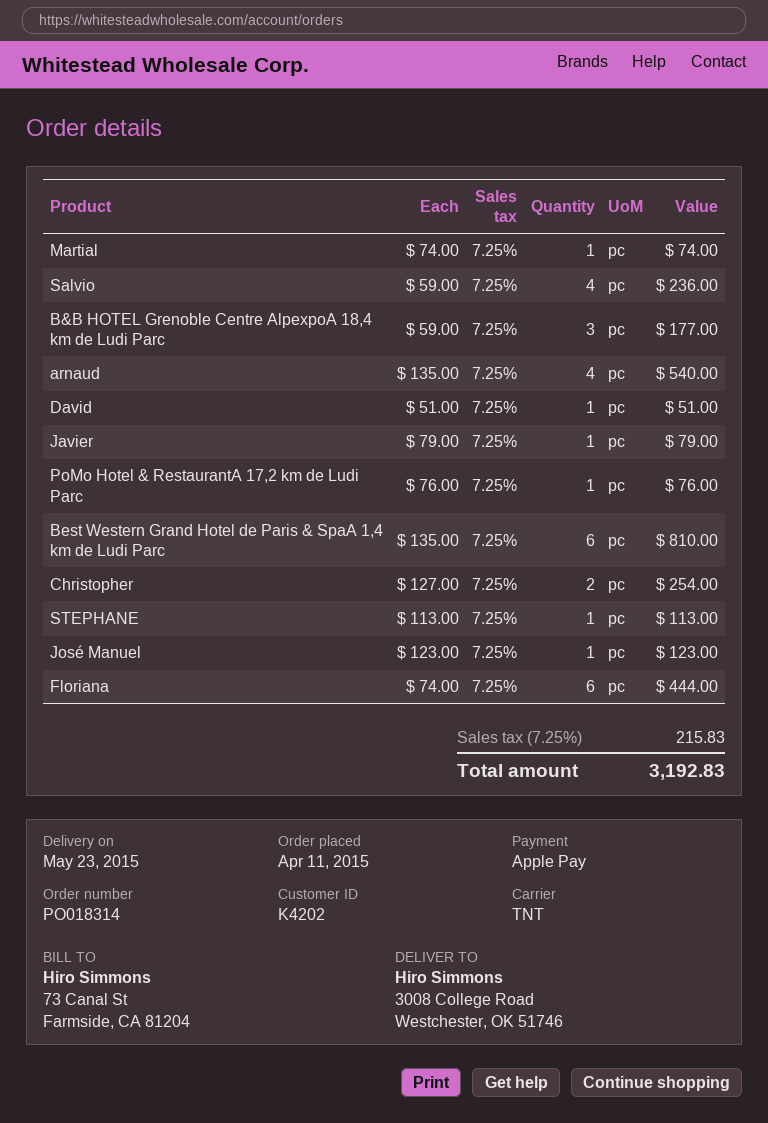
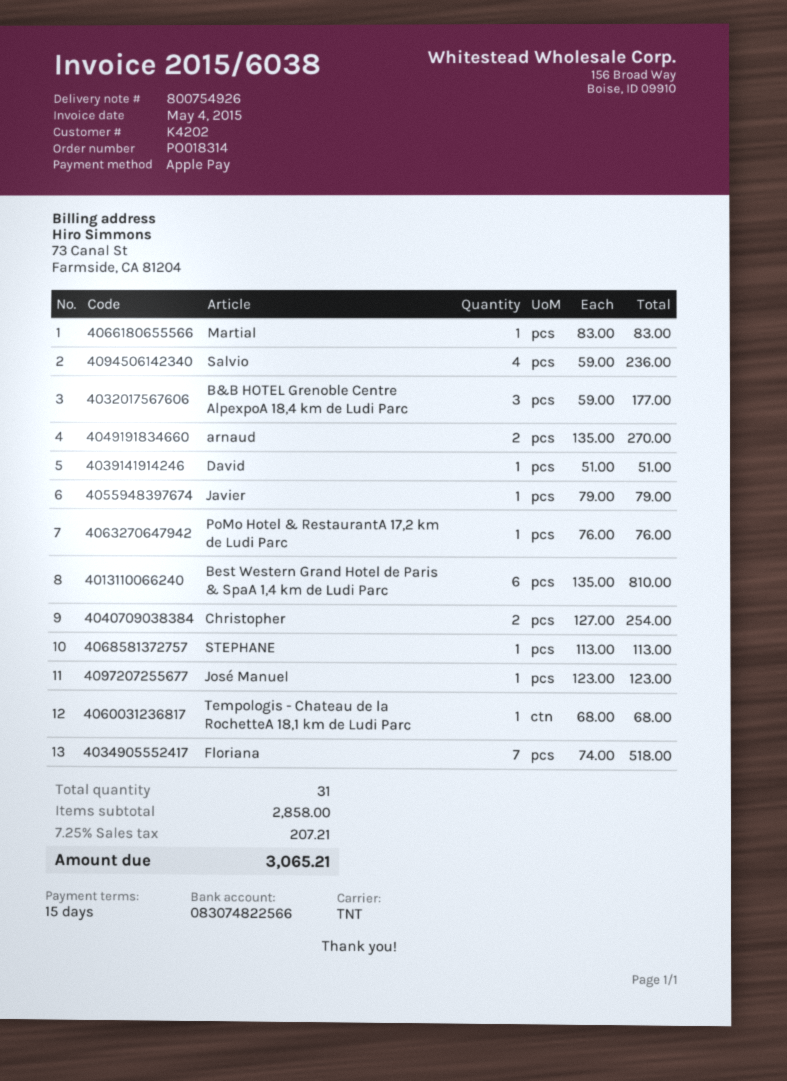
Martial: 1 x 74.00 = 74.00 -> 1 x 83.00 = 83.00
arnaud: 4 x 135.00 = 540.00 -> 2 x 135.00 = 270.00
Floriana: 6 x 74.00 = 444.00 -> 7 x 74.00 = 518.00
Tempologis - Chateau de la RochetteA 18,1 km de Ludi Parc: none -> 1 x 68.00 = 68.00
tax: 7.25% = 215.83 -> 7.25% = 207.21
total: 3192.83 -> 3065.21

